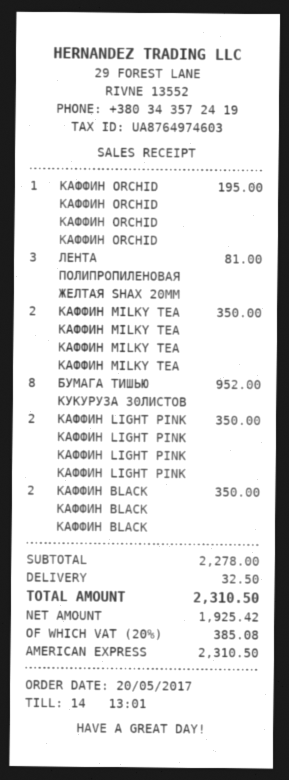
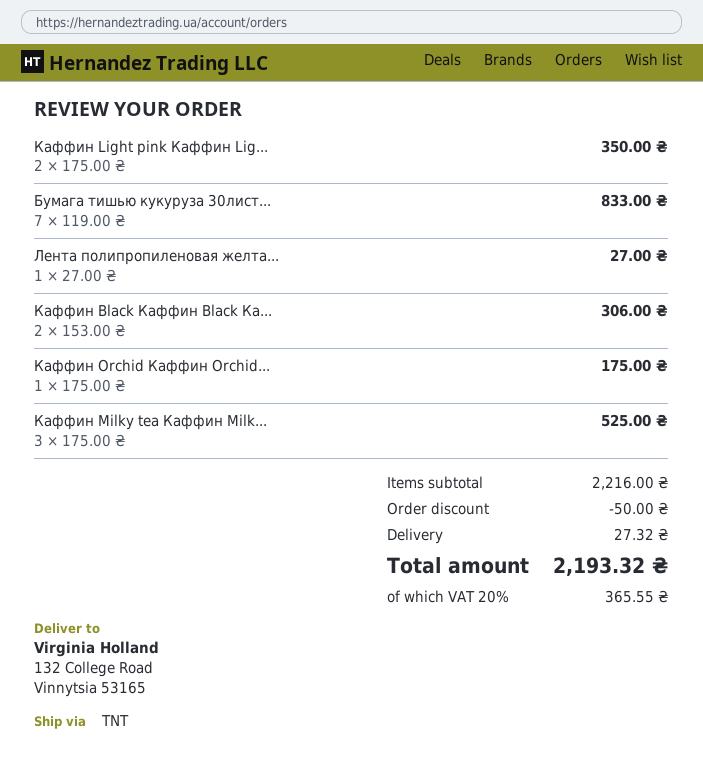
КАФФИН ORCHID КАФФИН ORCHID КАФФИН ORCHID КАФФИН ORCHID: 1 for 195.00 -> 1 for 175.00
ЛЕНТА ПОЛИПРОПИЛЕНОВАЯ ЖЕЛТАЯ SHAX 20ММ: 3 for 81.00 -> 1 for 27.00
КАФФИН MILKY TEA КАФФИН MILKY TEA КАФФИН MILKY TEA КАФФИН MILKY TEA: 2 for 350.00 -> 3 for 525.00
БУМАГА ТИШЬЮ КУКУРУЗА 30ЛИСТОВ: 8 for 952.00 -> 7 for 833.00
КАФФИН BLACK КАФФИН BLACK КАФФИН BLACK: 2 for 350.00 -> 2 for 306.00
subtotal: 2278.00 -> 2216.00
discount: none -> 50.00
shipping: 32.50 -> 27.32
tax: 20% = 385.08 -> 20% = 365.55
total: 2310.50 -> 2193.32

